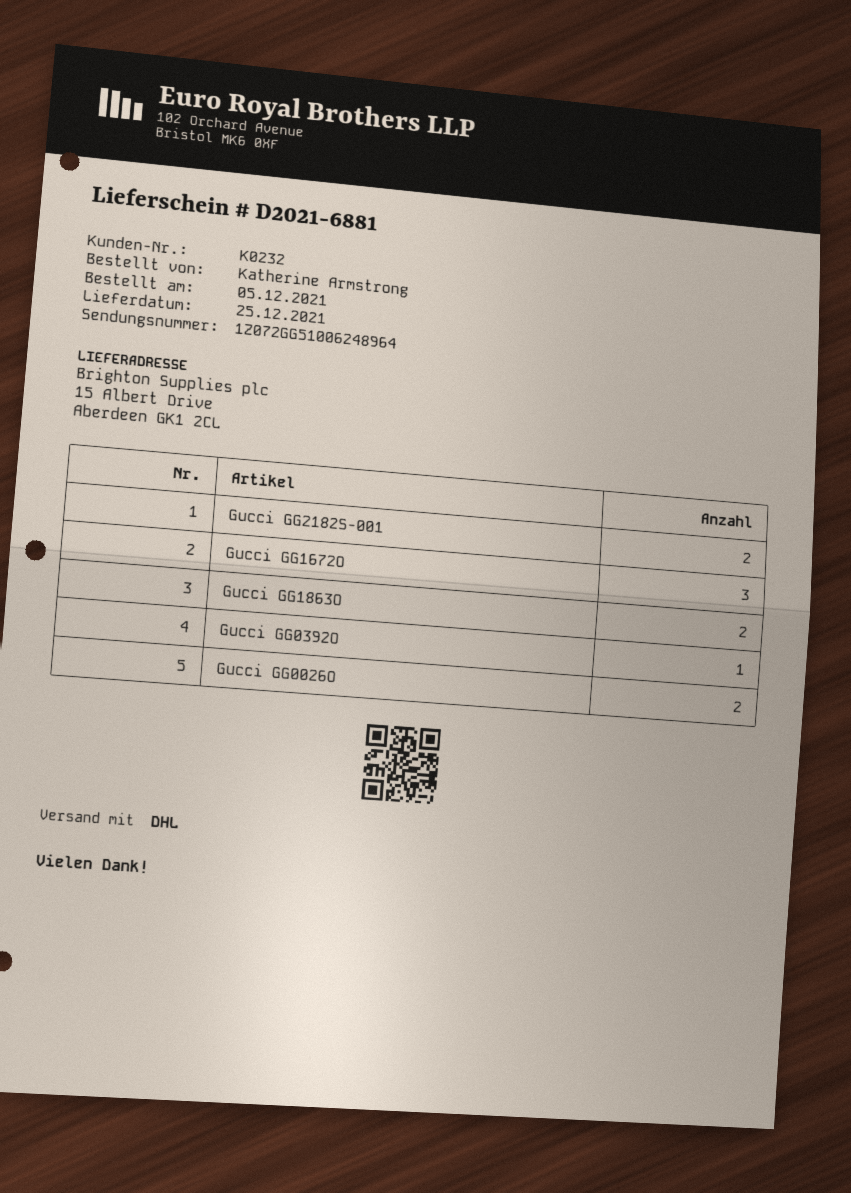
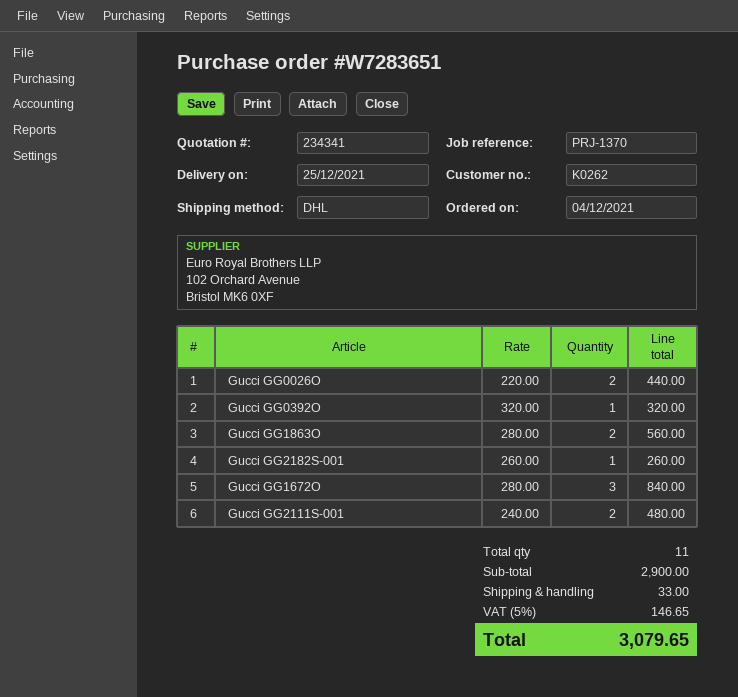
order date: 2021-12-05 -> 2021-12-04
customer number: K0232 -> K0262
Gucci GG2182S-001: 2 -> 1
Gucci GG2111S-001: none -> 2

